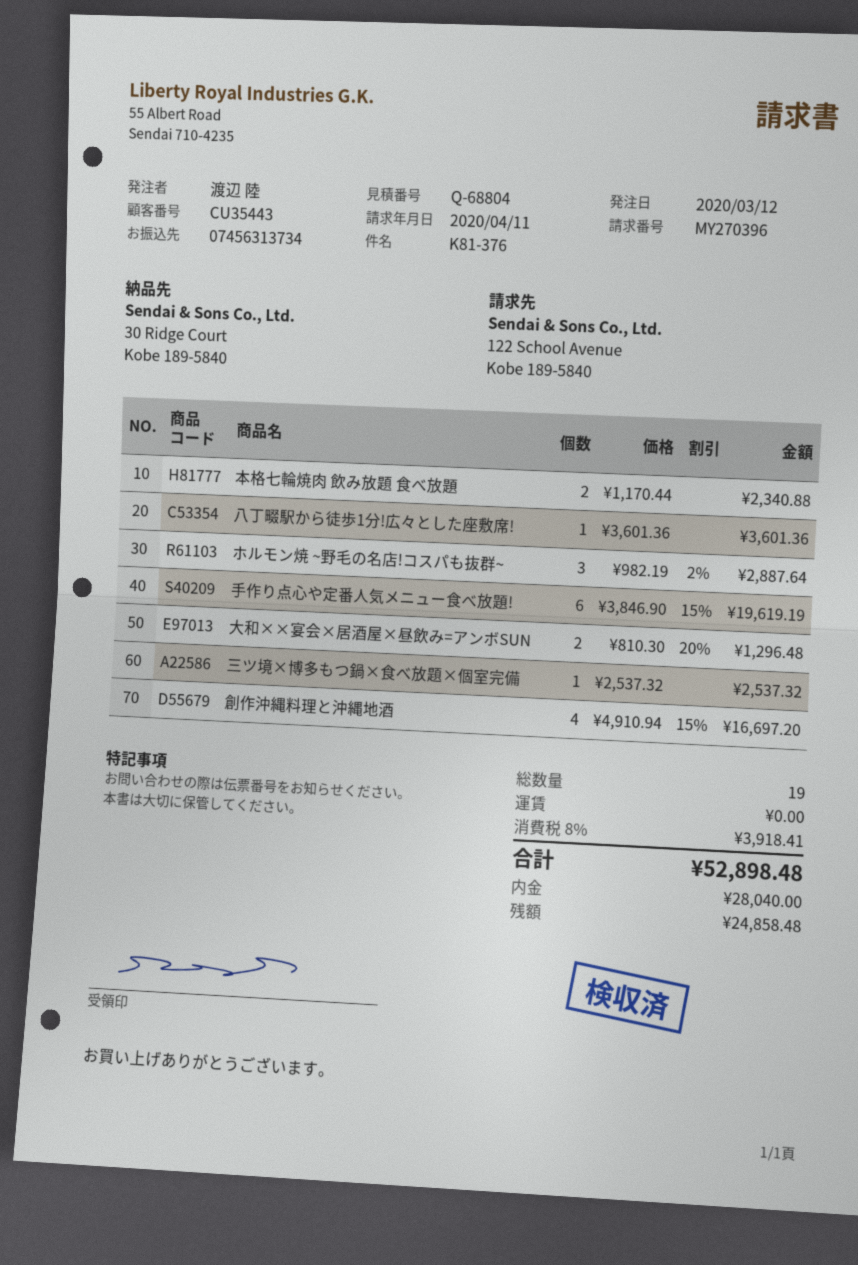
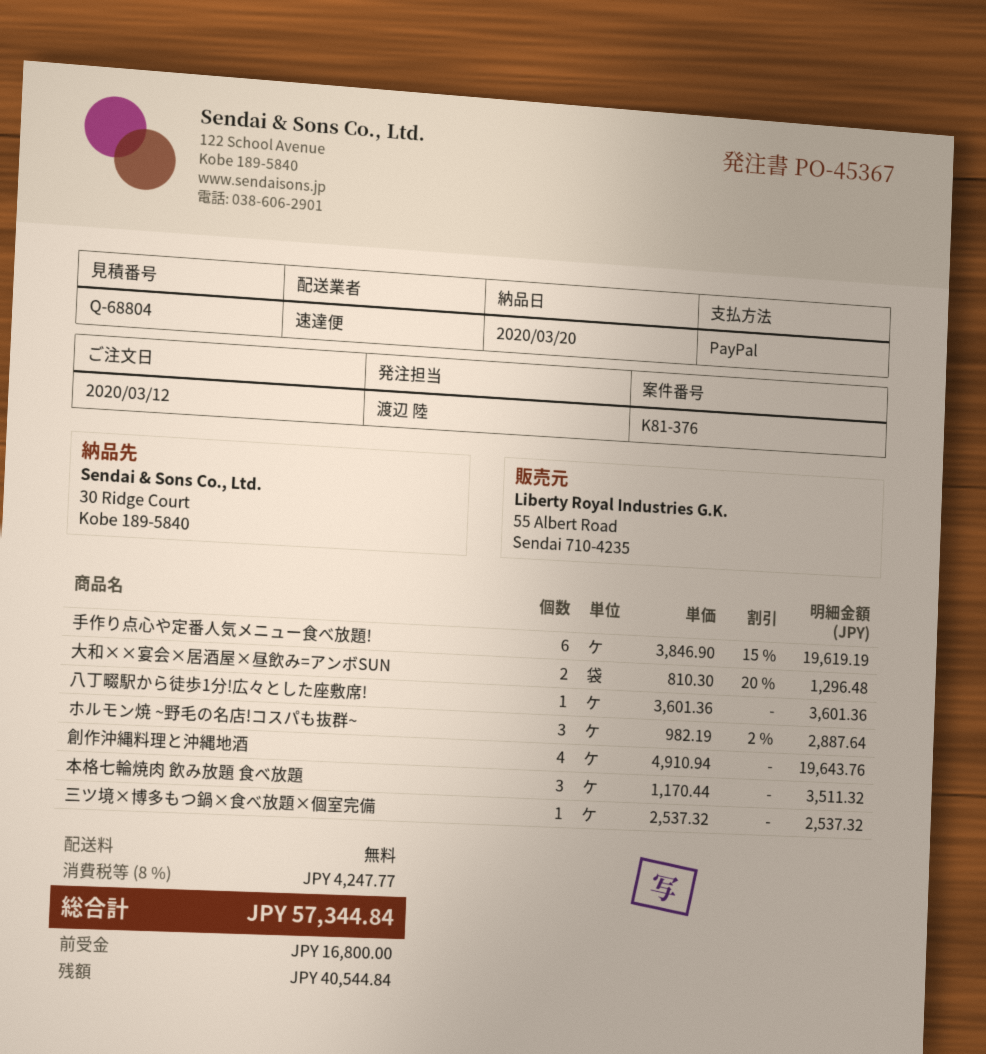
本格七輪焼肉 飲み放題 食べ放題: 2 x 1170.44 = 2340.88 -> 3 x 1170.44 = 3511.32
創作沖縄料理と沖縄地酒: 4 x 4910.94 - 15% = 16697.20 -> 4 x 4910.94 = 19643.76
tax: 8% = 3918.41 -> 8% = 4247.77
total: 52898.48 -> 57344.84
deposit: 28040.00 -> 16800.00
balance: 24858.48 -> 40544.84

